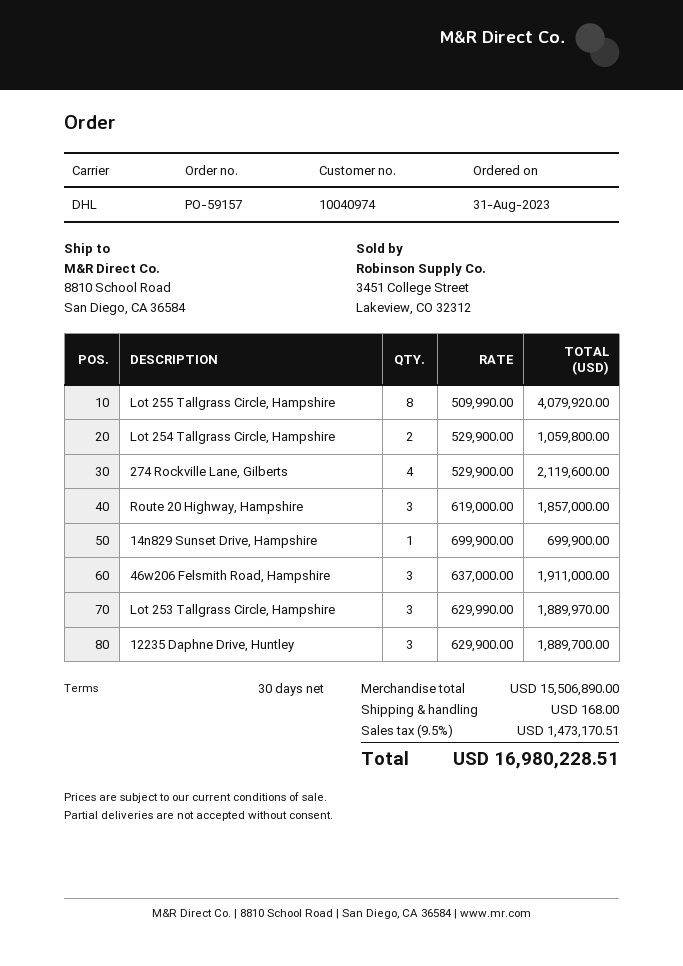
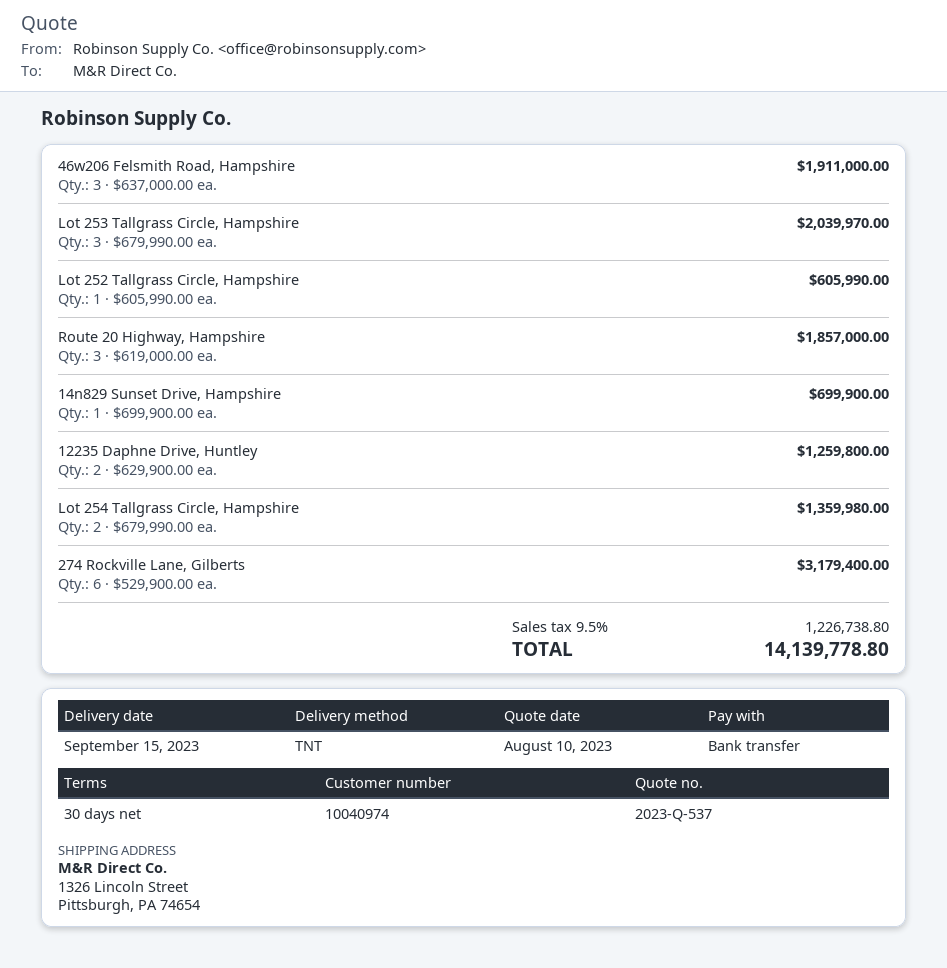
shipping method: DHL -> TNT
ship to: 8810 School Road, San Diego, CA 36584 -> 1326 Lincoln Street, Pittsburgh, PA 74654
Lot 255 Tallgrass Circle, Hampshire: 8 x 509990.00 = 4079920.00 -> none
Lot 254 Tallgrass Circle, Hampshire: 2 x 529900.00 = 1059800.00 -> 2 x 679990.00 = 1359980.00
274 Rockville Lane, Gilberts: 4 x 529900.00 = 2119600.00 -> 6 x 529900.00 = 3179400.00
Lot 253 Tallgrass Circle, Hampshire: 3 x 629990.00 = 1889970.00 -> 3 x 679990.00 = 2039970.00
12235 Daphne Drive, Huntley: 3 x 629900.00 = 1889700.00 -> 2 x 629900.00 = 1259800.00
Lot 252 Tallgrass Circle, Hampshire: none -> 1 x 605990.00 = 605990.00
shipping: 168.00 -> none
tax: 9.5% = 1473170.51 -> 9.5% = 1226738.80
total: 16980228.51 -> 14139778.80

